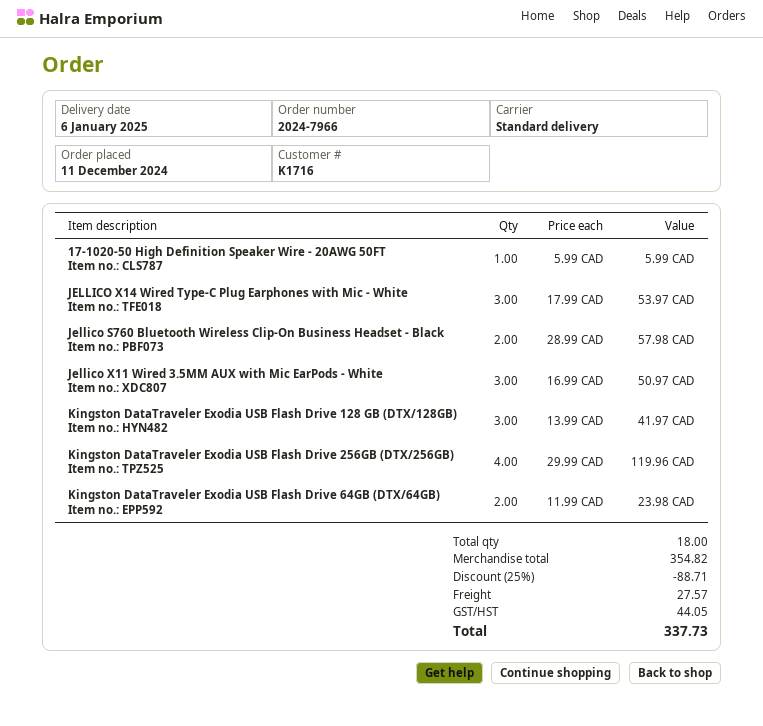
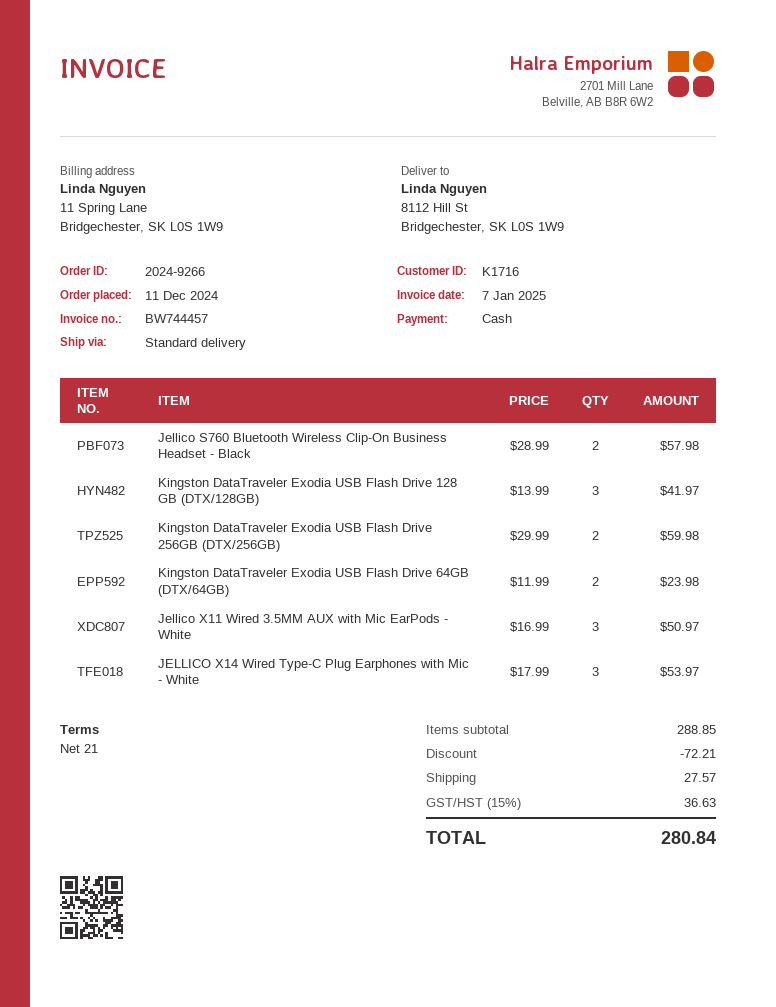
order number: 2024-7966 -> 2024-9266
17-1020-50 High Definition Speaker Wire - 20AWG 50FT: 1 x 5.99 = 5.99 -> none
Kingston DataTraveler Exodia USB Flash Drive 256GB (DTX/256GB): 4 x 29.99 = 119.96 -> 2 x 29.99 = 59.98
subtotal: 354.82 -> 288.85
discount: 88.71 -> 72.21
tax: 44.05 -> 36.63
total: 337.73 -> 280.84

